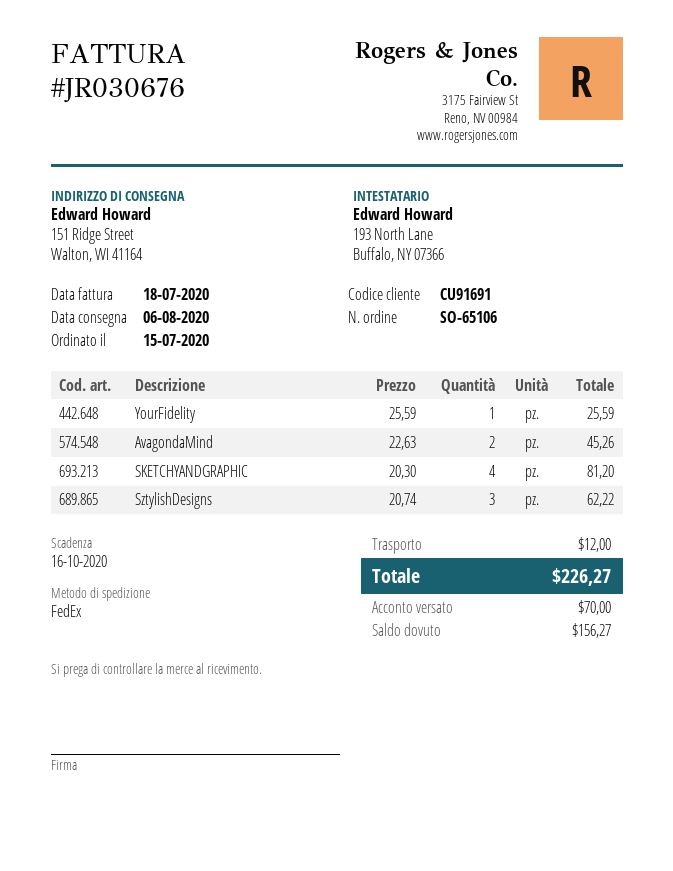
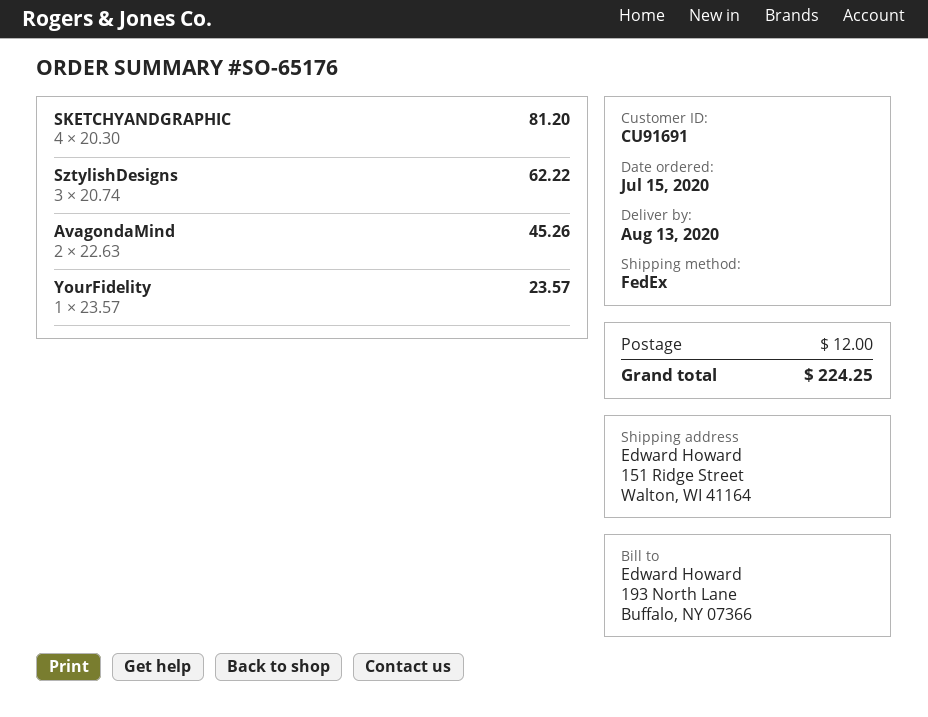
order number: SO-65106 -> SO-65176
delivery date: 2020-08-06 -> 2020-08-13
YourFidelity: 1 x 25.59 = 25.59 -> 1 x 23.57 = 23.57
total: 226.27 -> 224.25

